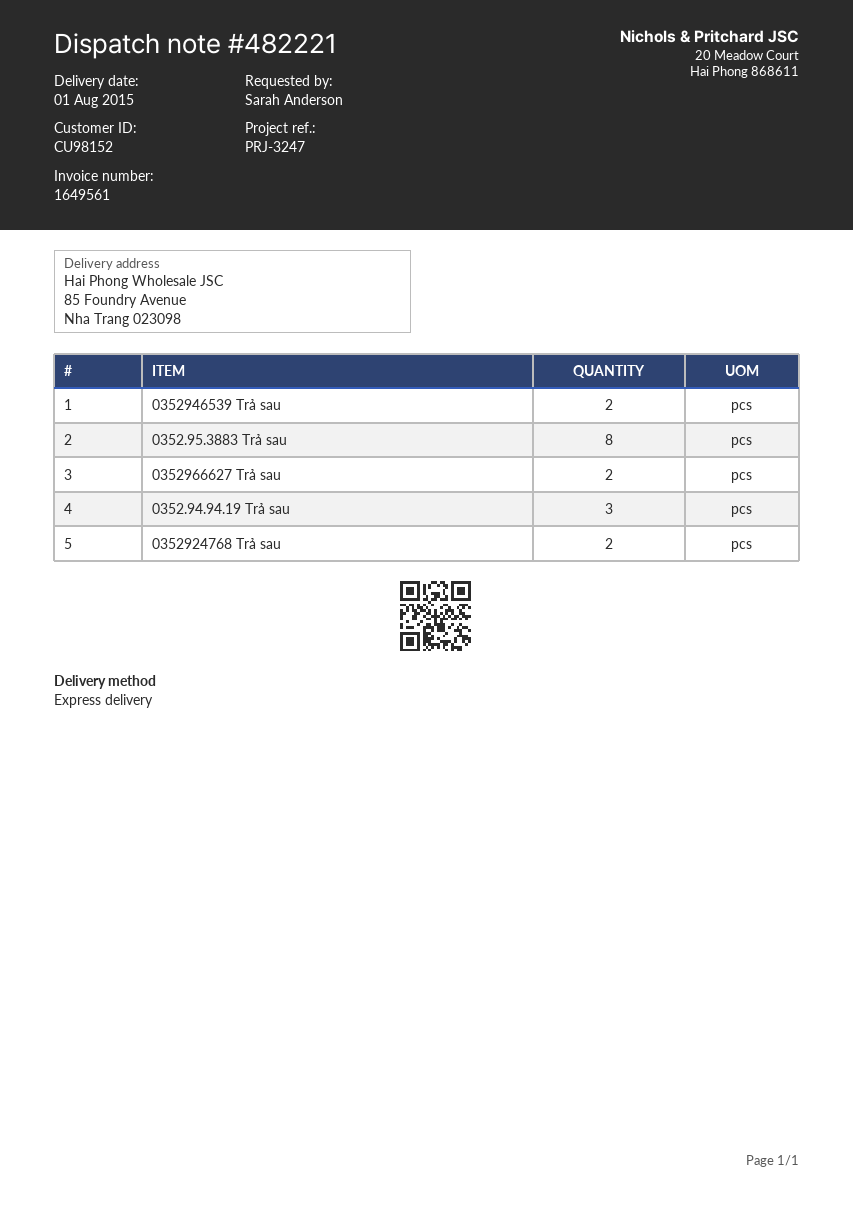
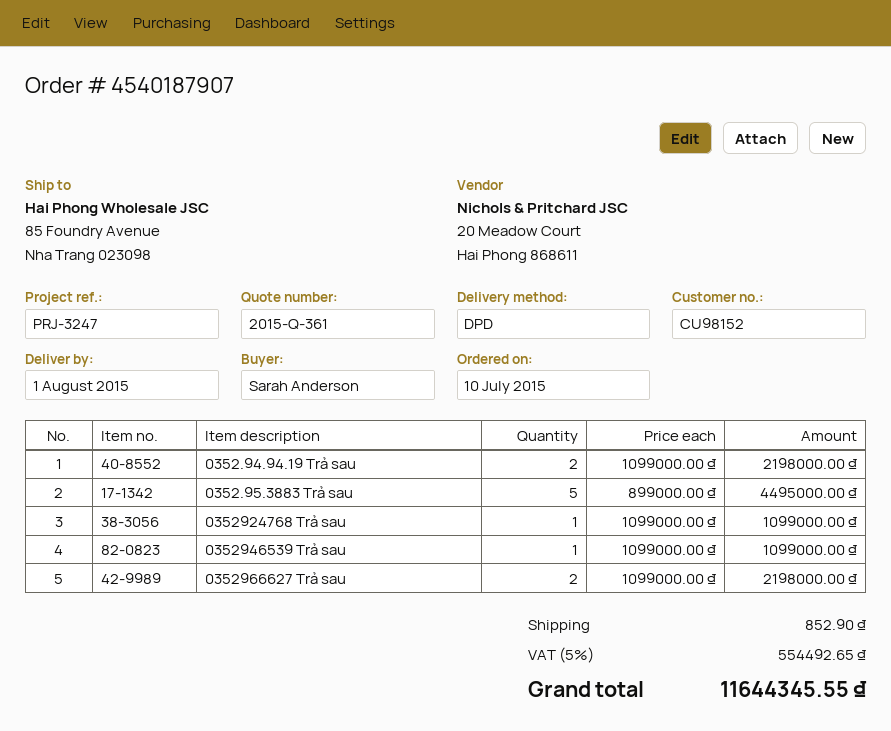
shipping method: express -> DPD
0352946539 Trả sau: 2 -> 1
0352.95.3883 Trả sau: 8 -> 5
0352.94.94.19 Trả sau: 3 -> 2
0352924768 Trả sau: 2 -> 1

